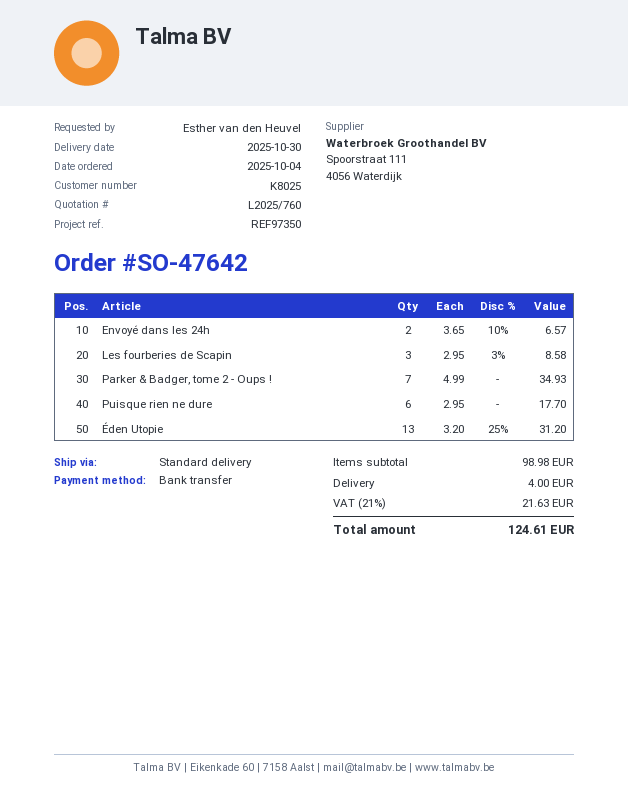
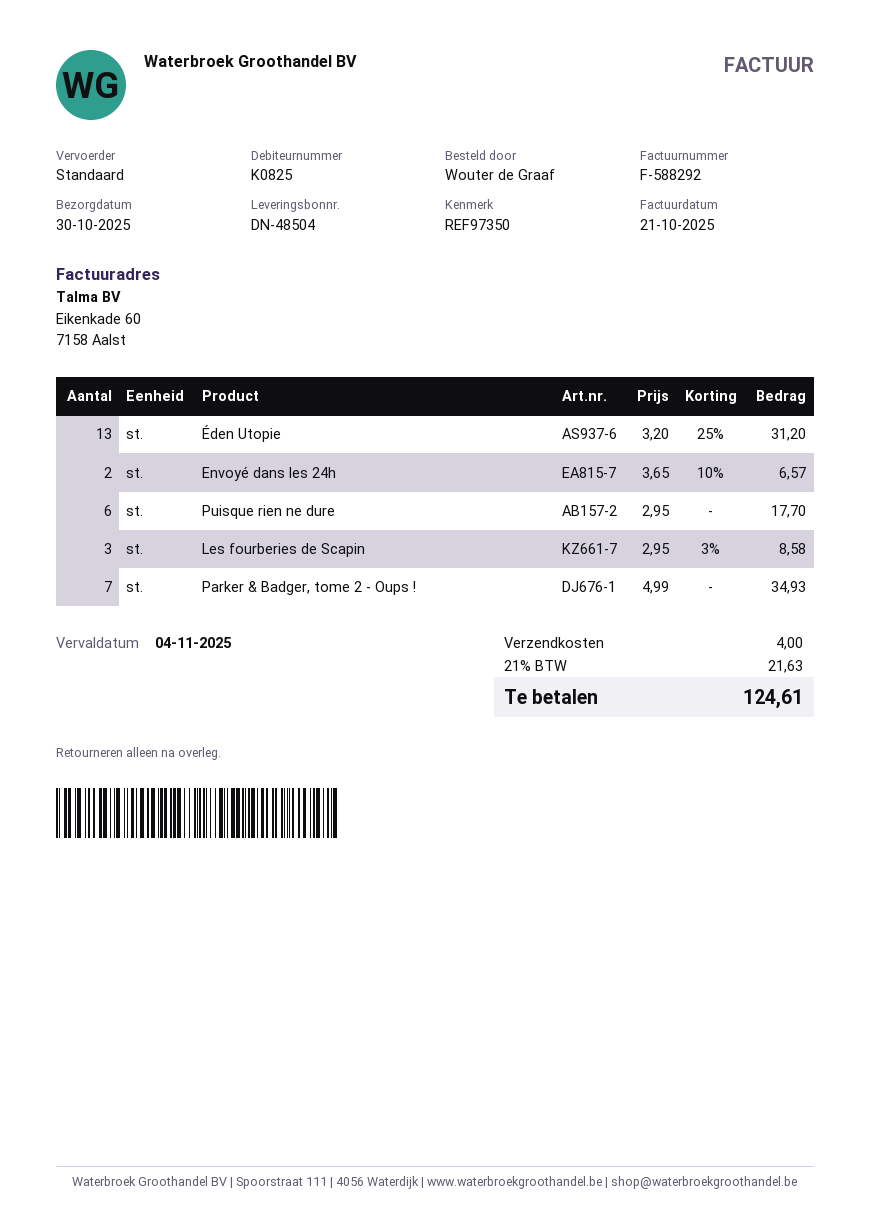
customer number: K8025 -> K0825
ordered by: Esther van den Heuvel -> Wouter de Graaf

